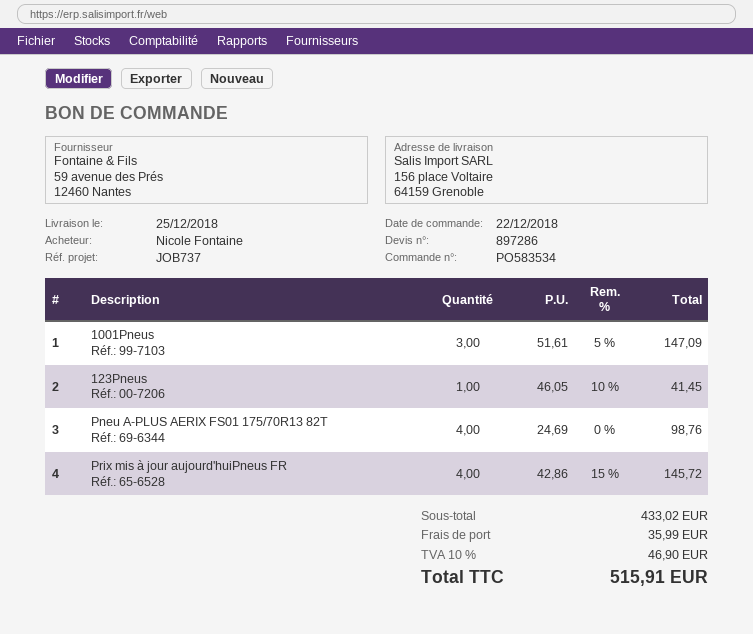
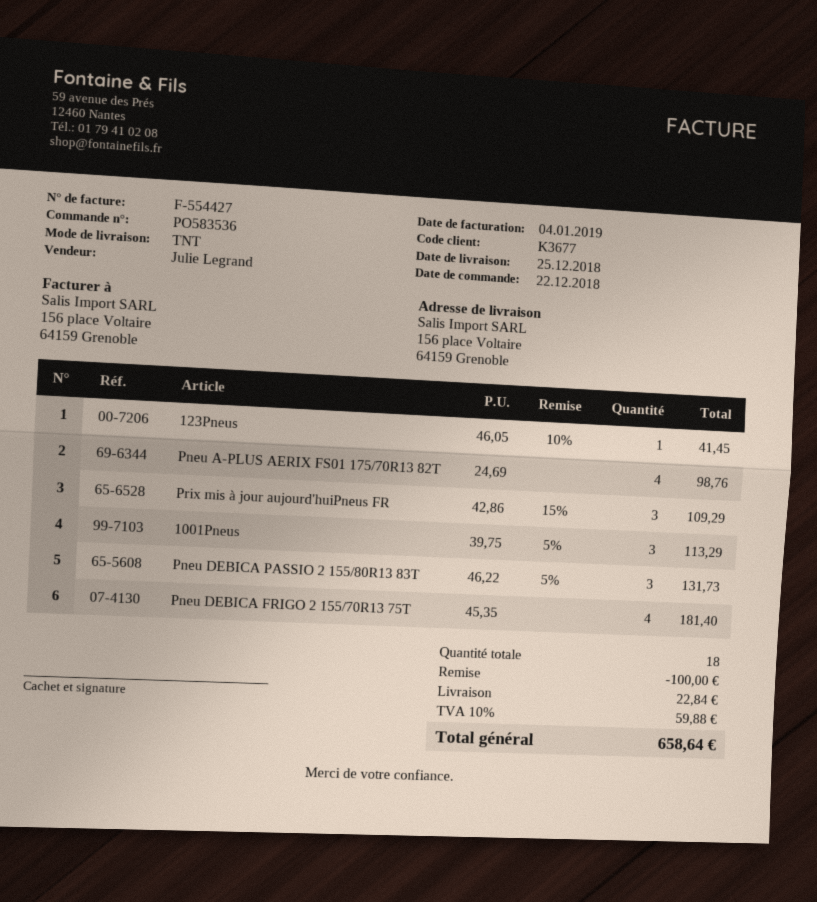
order number: PO583534 -> PO583536
1001Pneus: 3 x 51.61 - 5% = 147.09 -> 3 x 39.75 - 5% = 113.29
Prix mis à jour aujourd'huiPneus FR: 4 x 42.86 - 15% = 145.72 -> 3 x 42.86 - 15% = 109.29
Pneu DEBICA PASSIO 2 155/80R13 83T: none -> 3 x 46.22 - 5% = 131.73
Pneu DEBICA FRIGO 2 155/70R13 75T: none -> 4 x 45.35 = 181.40
discount: none -> 100.00
shipping: 35.99 -> 22.84
tax: 10% = 46.90 -> 10% = 59.88
total: 515.91 -> 658.64

